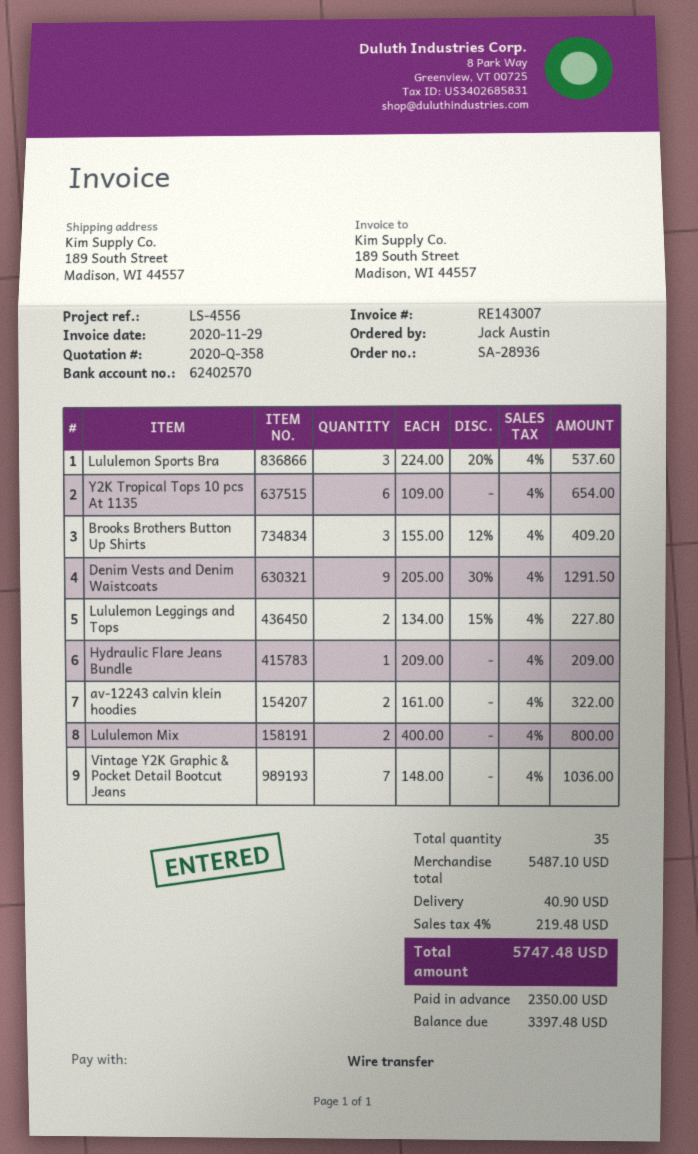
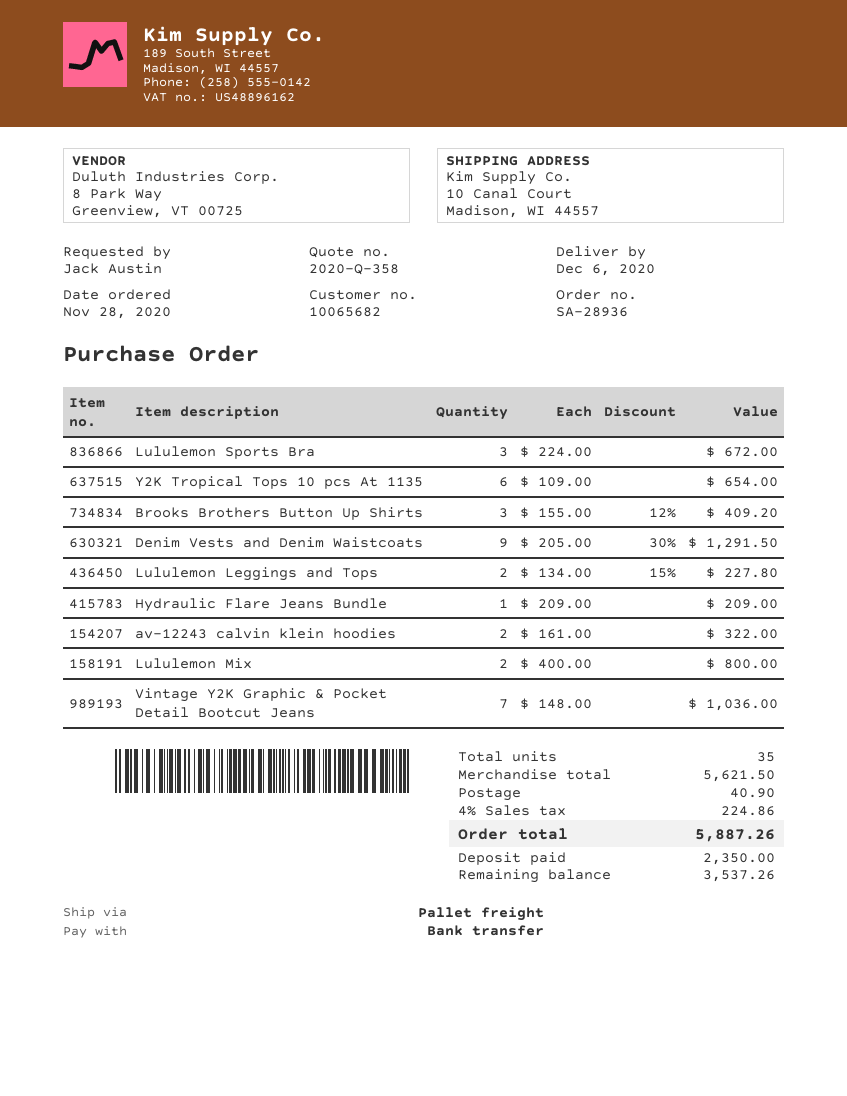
ship to: 189 South Street, Madison, WI 44557 -> 10 Canal Court, Madison, WI 44557
Lululemon Sports Bra: 3 x 224.00 - 20% = 537.60 -> 3 x 224.00 = 672.00
subtotal: 5487.10 -> 5621.50
tax: 4% = 219.48 -> 4% = 224.86
total: 5747.48 -> 5887.26
balance: 3397.48 -> 3537.26

